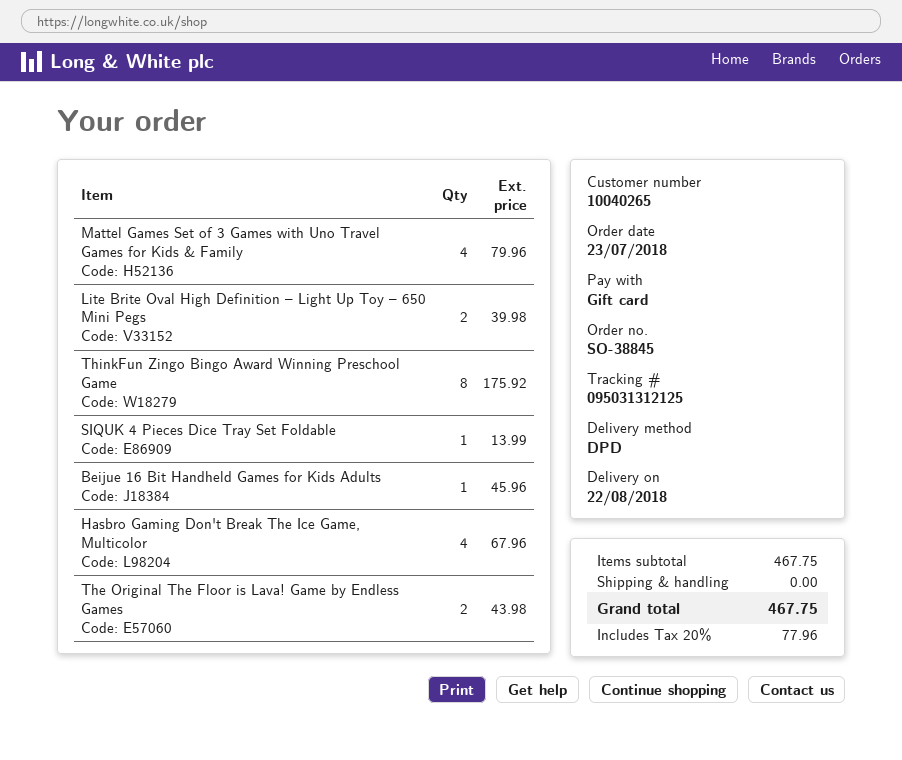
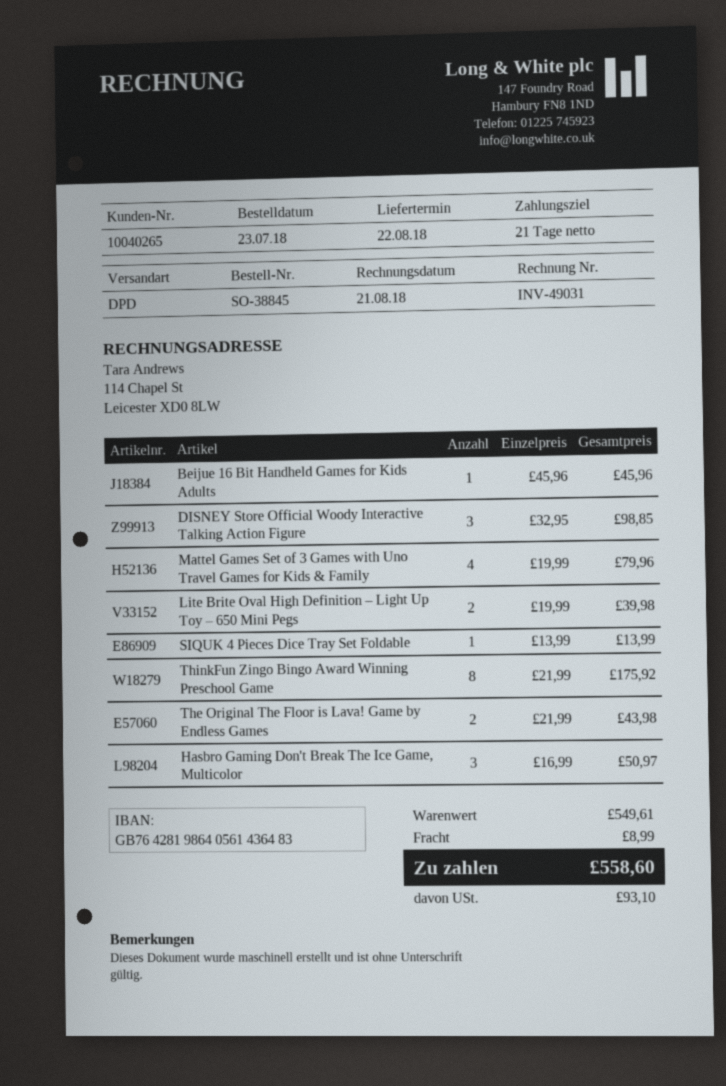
Hasbro Gaming Don't Break The Ice Game, Multicolor: 4 for 67.96 -> 3 for 50.97
DISNEY Store Official Woody Interactive Talking Action Figure: none -> 3 for 98.85
subtotal: 467.75 -> 549.61
shipping: 0.00 -> 8.99
tax: 77.96 -> 93.10
total: 467.75 -> 558.60

